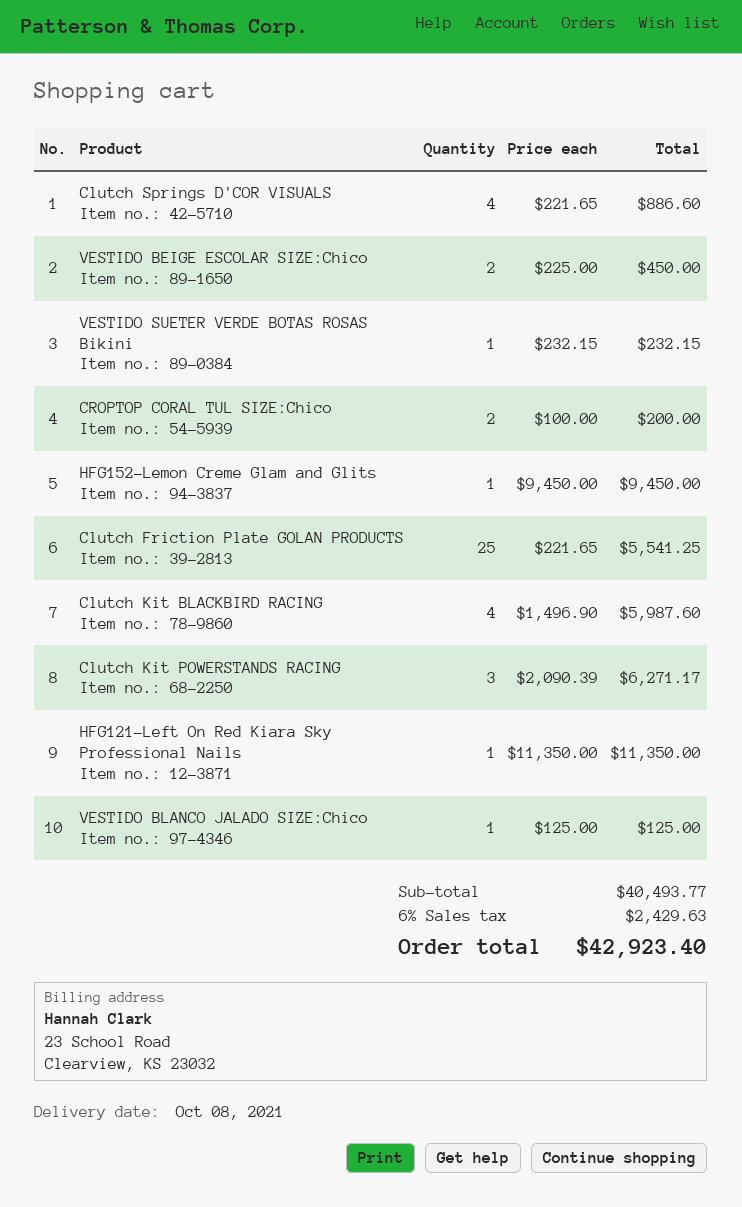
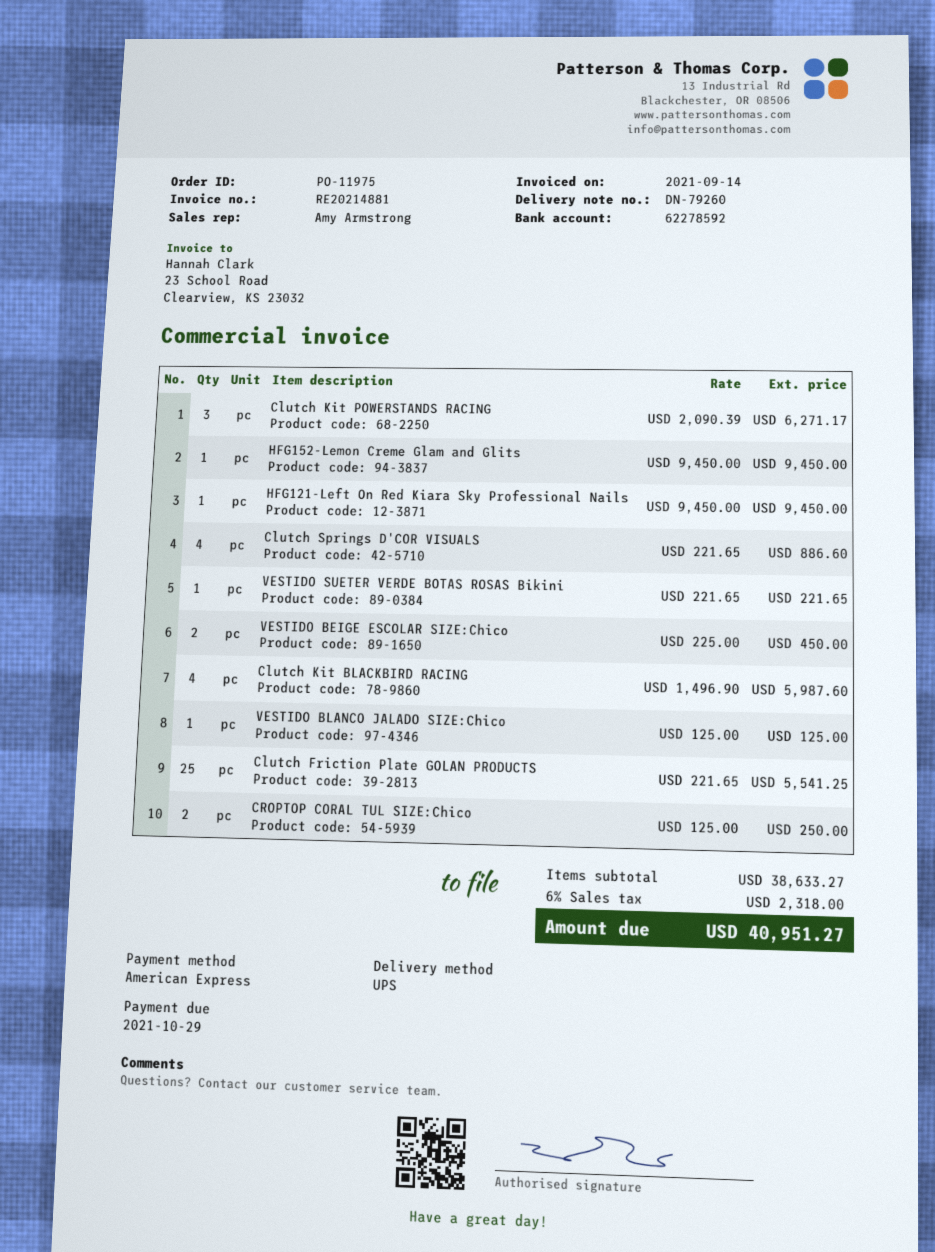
VESTIDO SUETER VERDE BOTAS ROSAS Bikini: 1 x 232.15 = 232.15 -> 1 x 221.65 = 221.65
CROPTOP CORAL TUL SIZE:Chico: 2 x 100.00 = 200.00 -> 2 x 125.00 = 250.00
HFG121-Left On Red Kiara Sky Professional Nails: 1 x 11350.00 = 11350.00 -> 1 x 9450.00 = 9450.00
subtotal: 40493.77 -> 38633.27
tax: 6% = 2429.63 -> 6% = 2318.00
total: 42923.40 -> 40951.27

